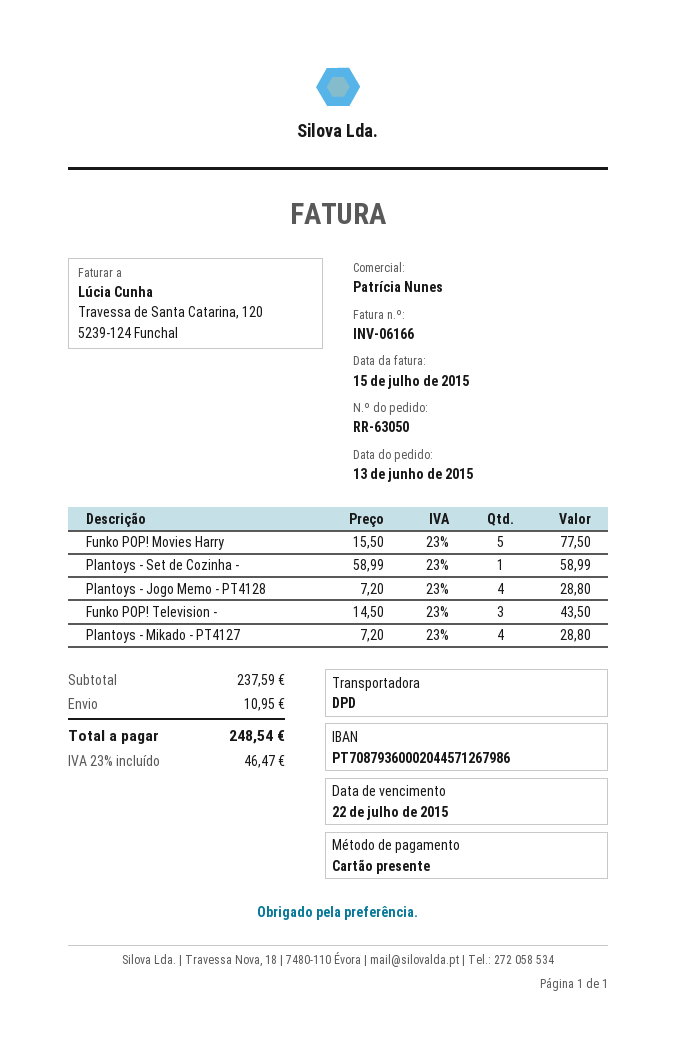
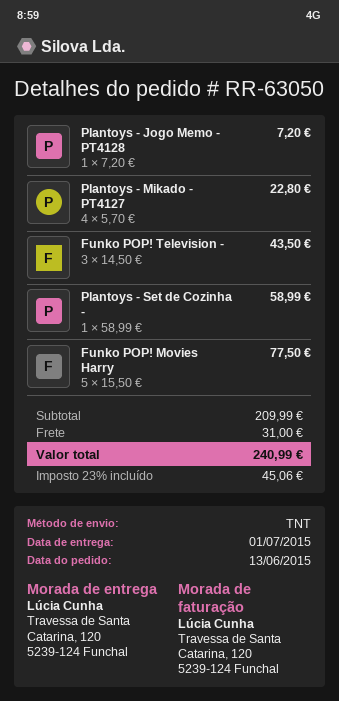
shipping method: DPD -> TNT
Plantoys - Jogo Memo - PT4128: 4 x 7.20 = 28.80 -> 1 x 7.20 = 7.20
Plantoys - Mikado - PT4127: 4 x 7.20 = 28.80 -> 4 x 5.70 = 22.80
subtotal: 237.59 -> 209.99
shipping: 10.95 -> 31.00
tax: 23% = 46.47 -> 23% = 45.06
total: 248.54 -> 240.99

